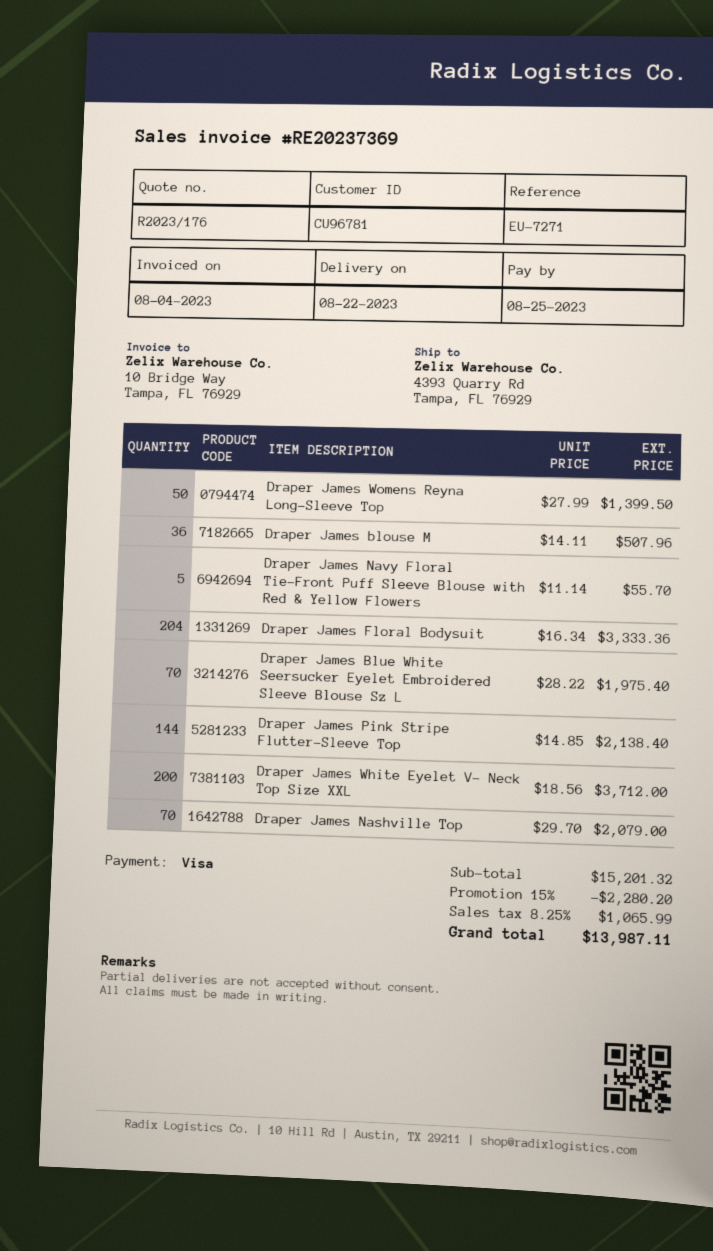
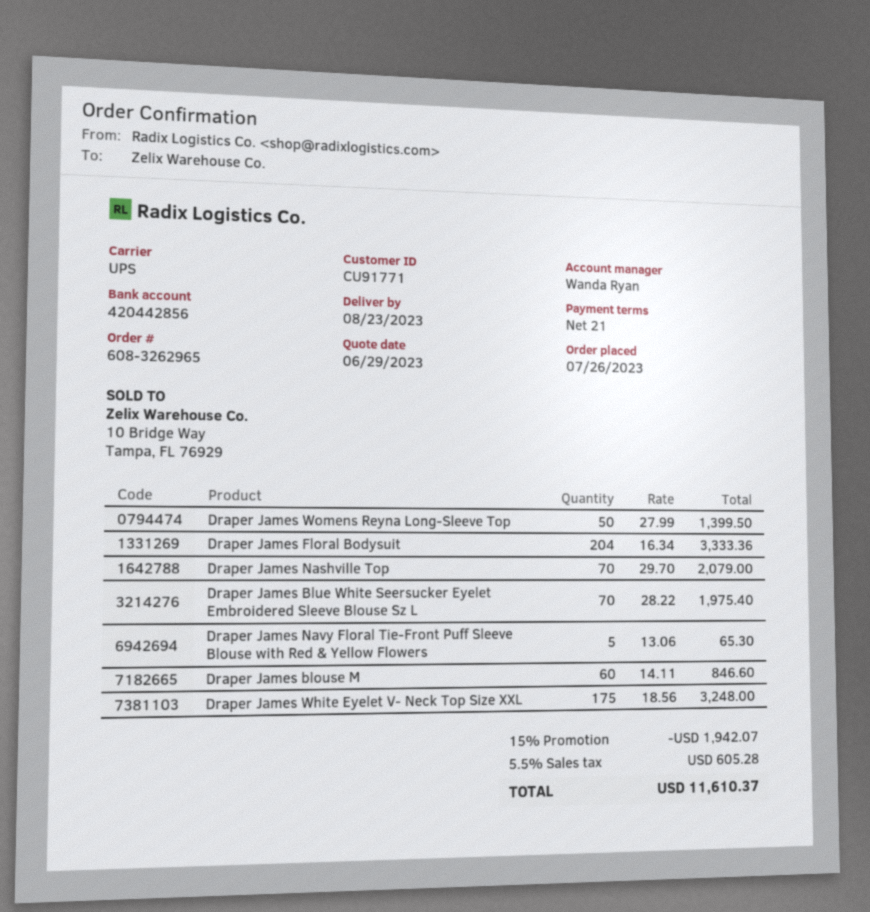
delivery date: 2023-08-22 -> 2023-08-23
customer number: CU96781 -> CU91771
Draper James blouse M: 36 x 14.11 = 507.96 -> 60 x 14.11 = 846.60
Draper James Navy Floral Tie-Front Puff Sleeve Blouse with Red & Yellow Flowers: 5 x 11.14 = 55.70 -> 5 x 13.06 = 65.30
Draper James Pink Stripe Flutter-Sleeve Top: 144 x 14.85 = 2138.40 -> none
Draper James White Eyelet V- Neck Top Size XXL: 200 x 18.56 = 3712.00 -> 175 x 18.56 = 3248.00
discount: 15% = 2280.20 -> 15% = 1942.07
tax: 8.25% = 1065.99 -> 5.5% = 605.28
total: 13987.11 -> 11610.37

